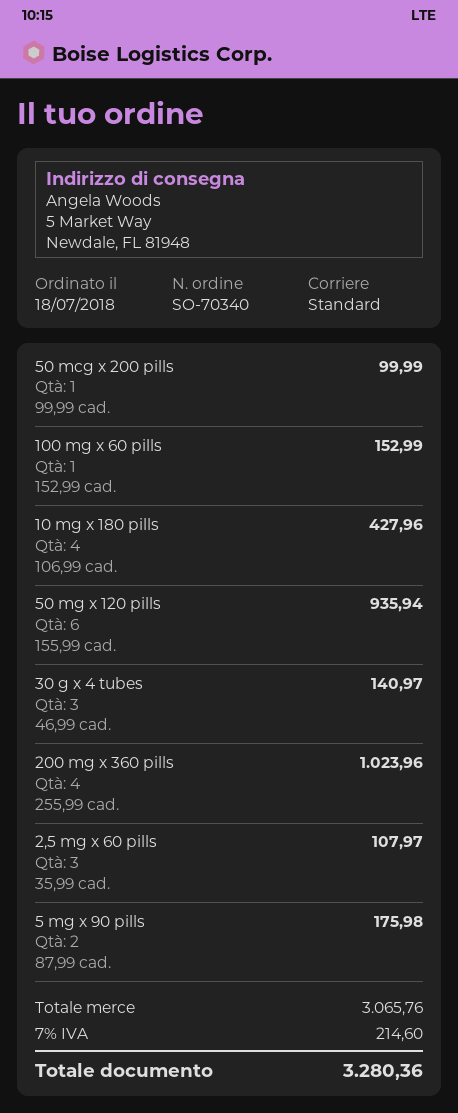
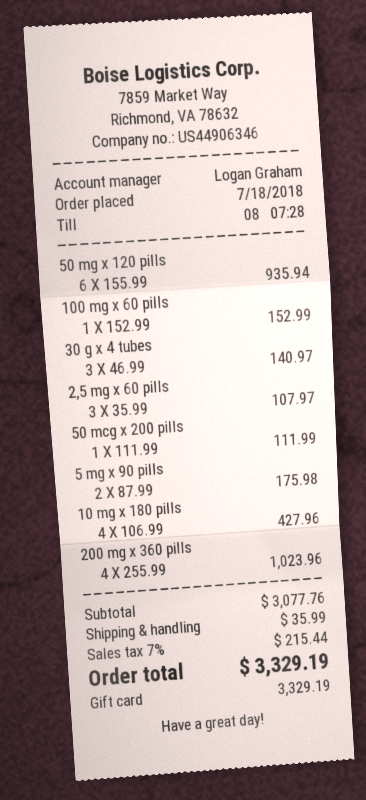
50 mcg x 200 pills: 1 x 99.99 = 99.99 -> 1 x 111.99 = 111.99
subtotal: 3065.76 -> 3077.76
shipping: none -> 35.99
tax: 7% = 214.60 -> 7% = 215.44
total: 3280.36 -> 3329.19

